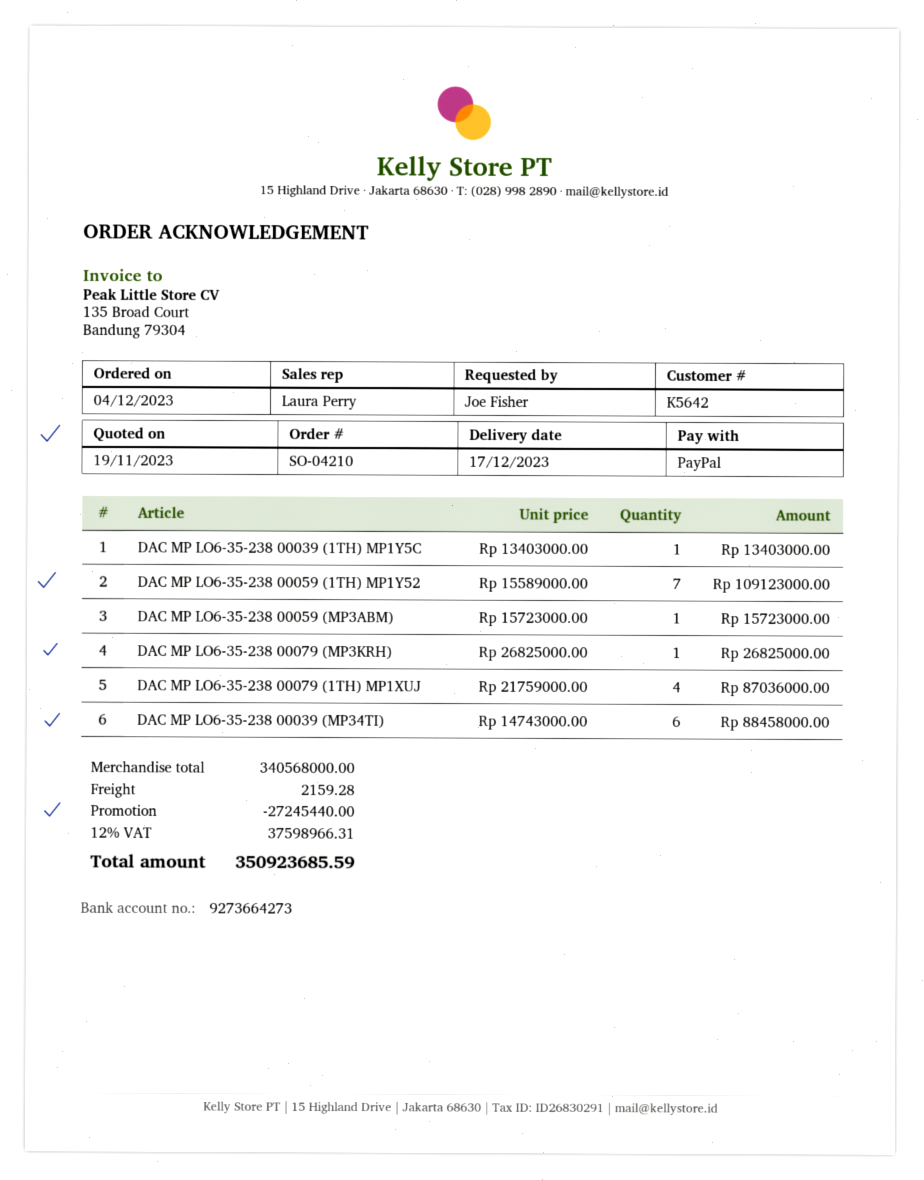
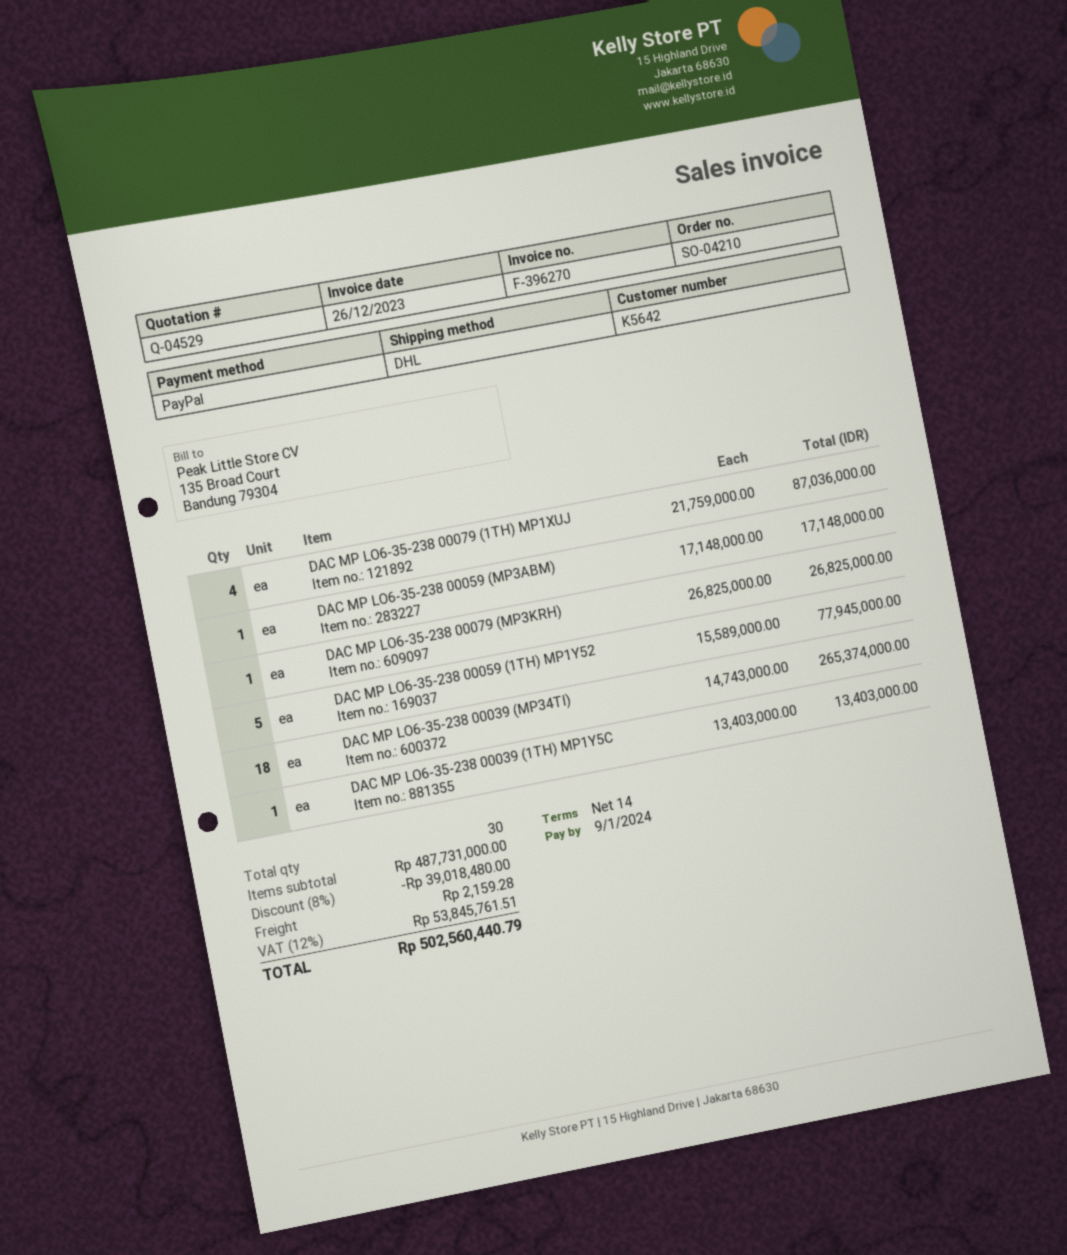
DAC MP LO6-35-238 00059 (1TH) MP1Y52: 7 x 15589000.00 = 109123000.00 -> 5 x 15589000.00 = 77945000.00
DAC MP LO6-35-238 00059 (MP3ABM): 1 x 15723000.00 = 15723000.00 -> 1 x 17148000.00 = 17148000.00
DAC MP LO6-35-238 00039 (MP34TI): 6 x 14743000.00 = 88458000.00 -> 18 x 14743000.00 = 265374000.00
subtotal: 340568000.00 -> 487731000.00
discount: 27245440.00 -> 39018480.00
tax: 12% = 37598966.31 -> 12% = 53845761.51
total: 350923685.59 -> 502560440.79

